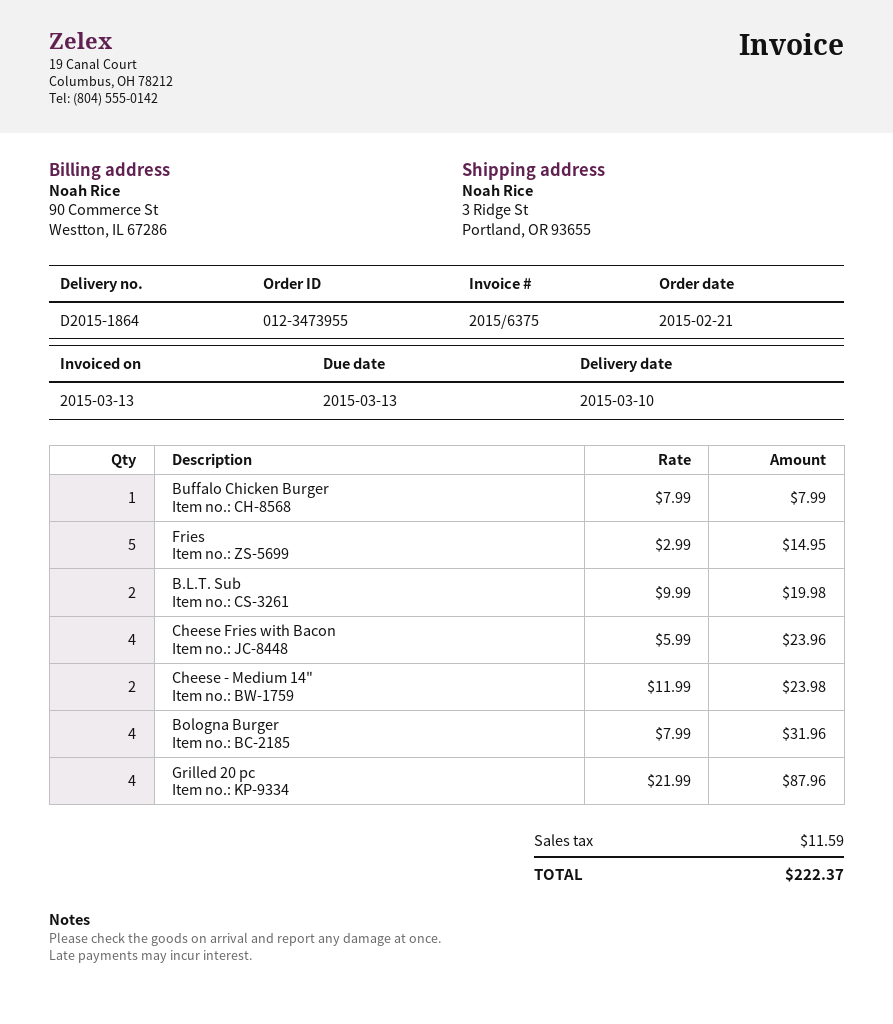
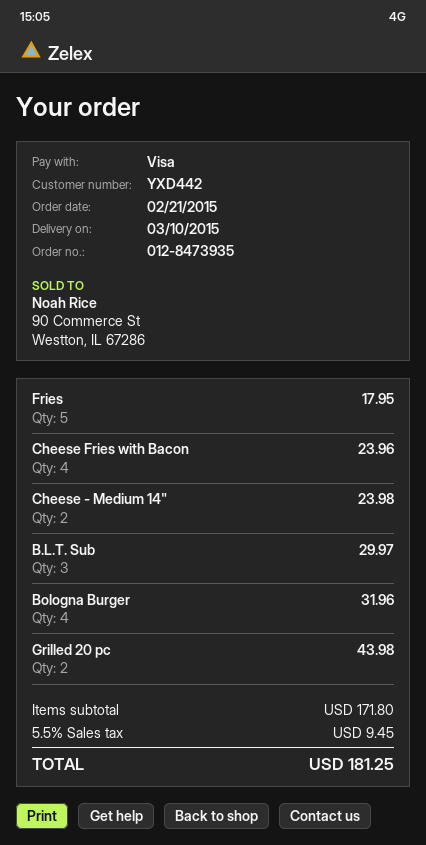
order number: 012-3473955 -> 012-8473935
Buffalo Chicken Burger: 1 for 7.99 -> none
Fries: 5 for 14.95 -> 5 for 17.95
B.L.T. Sub: 2 for 19.98 -> 3 for 29.97
Grilled 20 pc: 4 for 87.96 -> 2 for 43.98
tax: 11.59 -> 9.45
total: 222.37 -> 181.25

